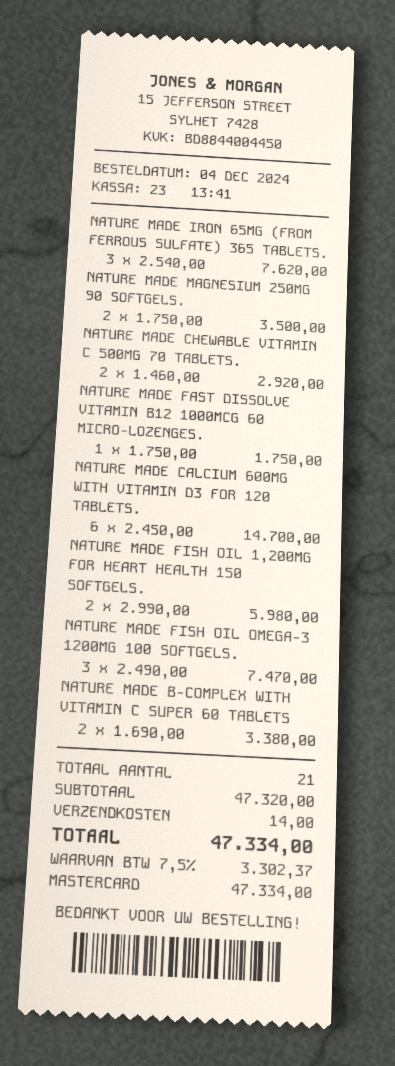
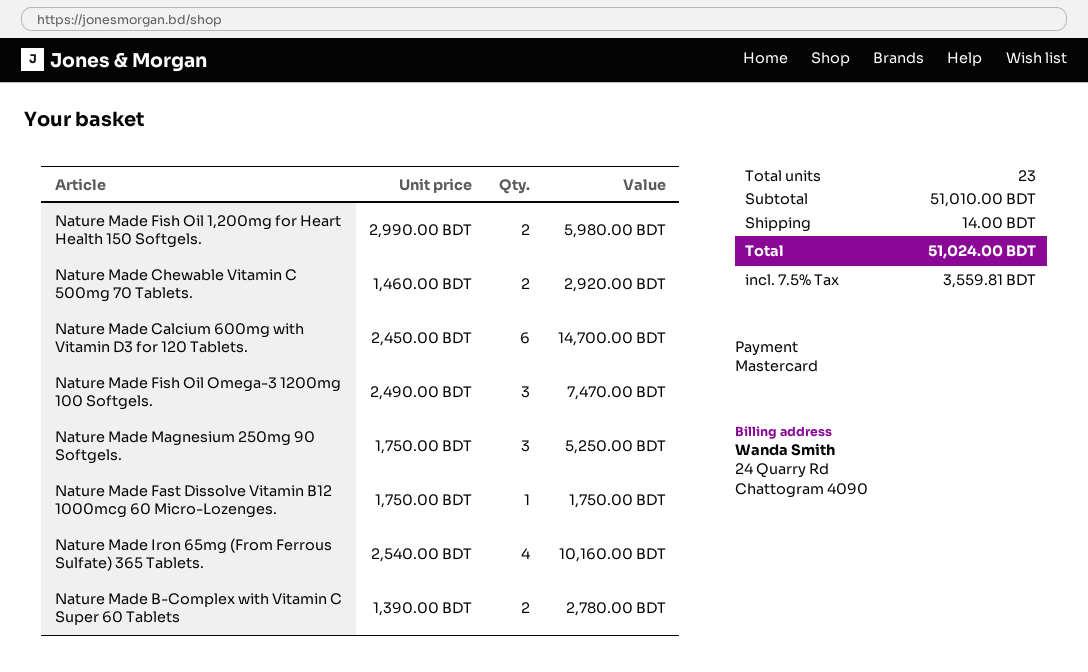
NATURE MADE IRON 65MG (FROM FERROUS SULFATE) 365 TABLETS.: 3 x 2540.00 = 7620.00 -> 4 x 2540.00 = 10160.00
NATURE MADE MAGNESIUM 250MG 90 SOFTGELS.: 2 x 1750.00 = 3500.00 -> 3 x 1750.00 = 5250.00
NATURE MADE B-COMPLEX WITH VITAMIN C SUPER 60 TABLETS: 2 x 1690.00 = 3380.00 -> 2 x 1390.00 = 2780.00
total quantity: 21 -> 23
subtotal: 47320.00 -> 51010.00
tax: 7.5% = 3302.37 -> 7.5% = 3559.81
total: 47334.00 -> 51024.00

